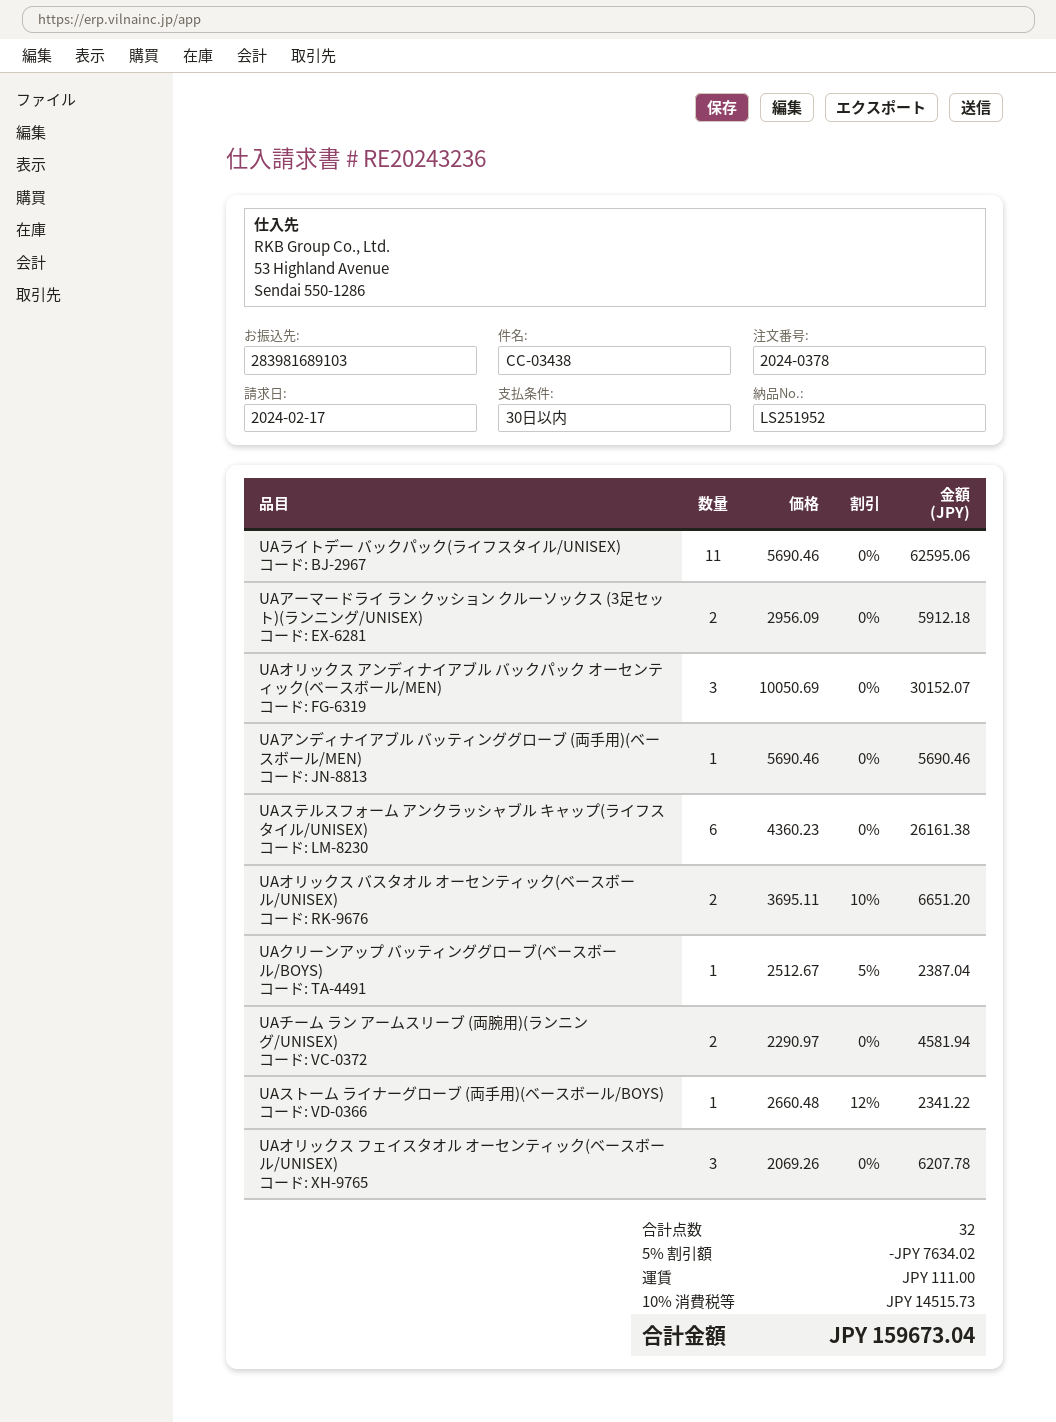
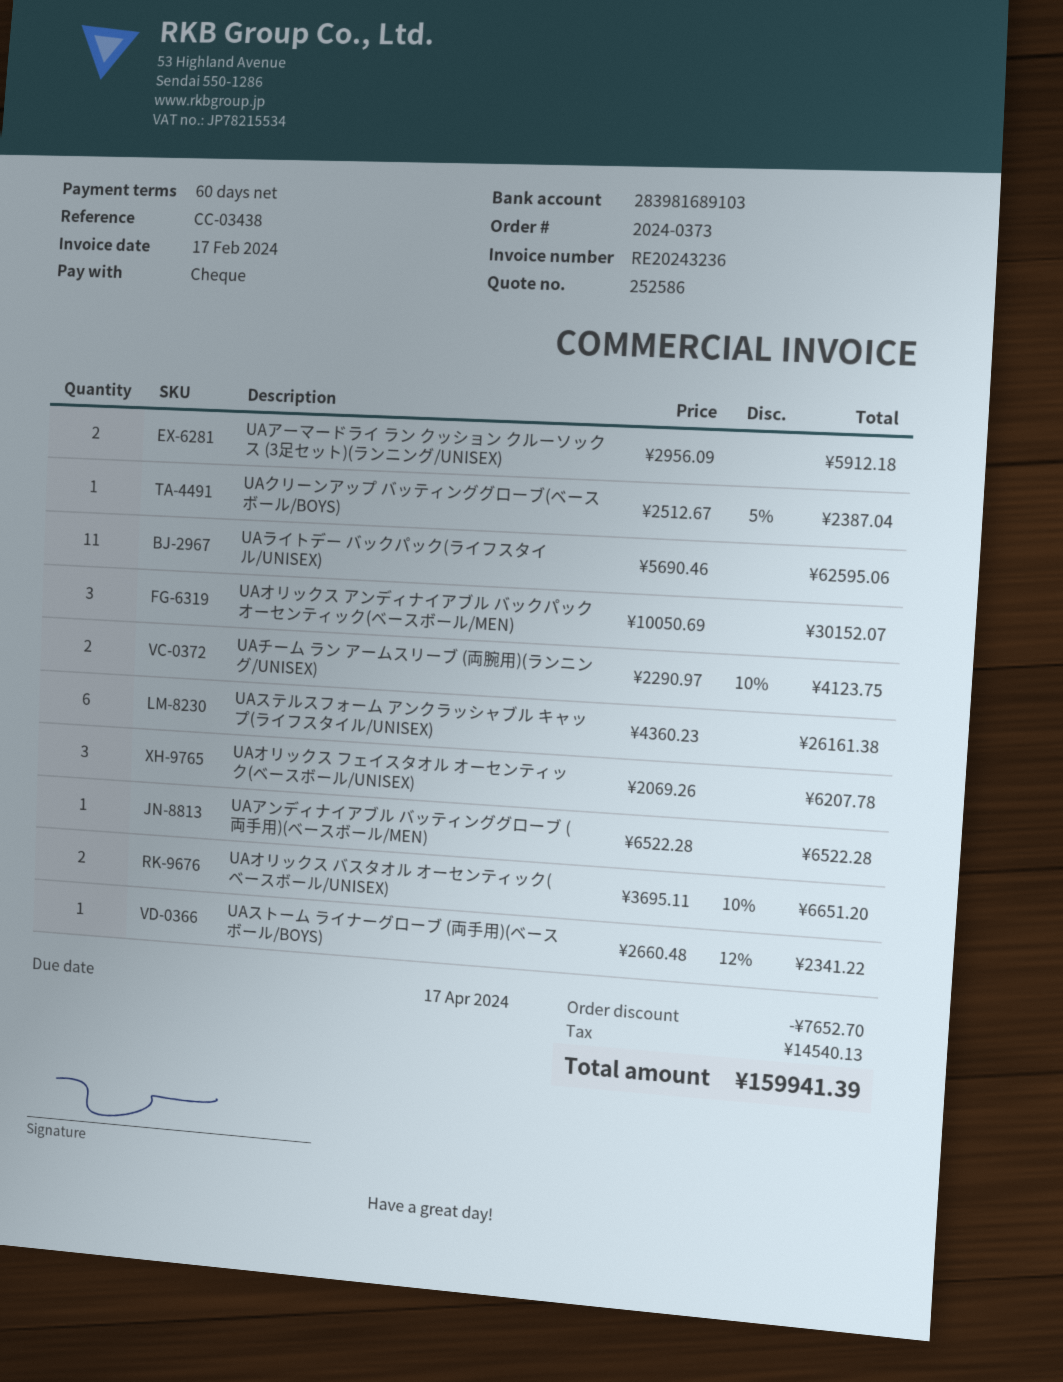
order number: 2024-0378 -> 2024-0373
payment terms: 30 days -> 60 days
UAアンディナイアブル バッティンググローブ (両手用)(ベースボール/MEN): 1 x 5690.46 = 5690.46 -> 1 x 6522.28 = 6522.28
UAチーム ラン アームスリーブ (両腕用)(ランニング/UNISEX): 2 x 2290.97 = 4581.94 -> 2 x 2290.97 - 10% = 4123.75
discount: 7634.02 -> 7652.70
shipping: 111.00 -> none
tax: 14515.73 -> 14540.13
total: 159673.04 -> 159941.39

